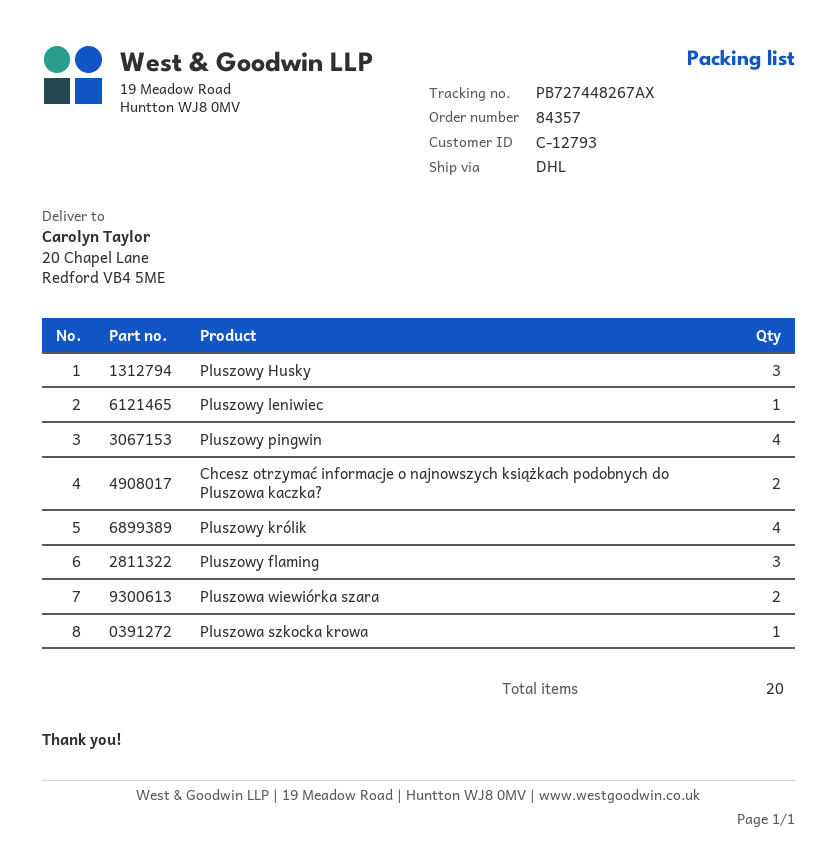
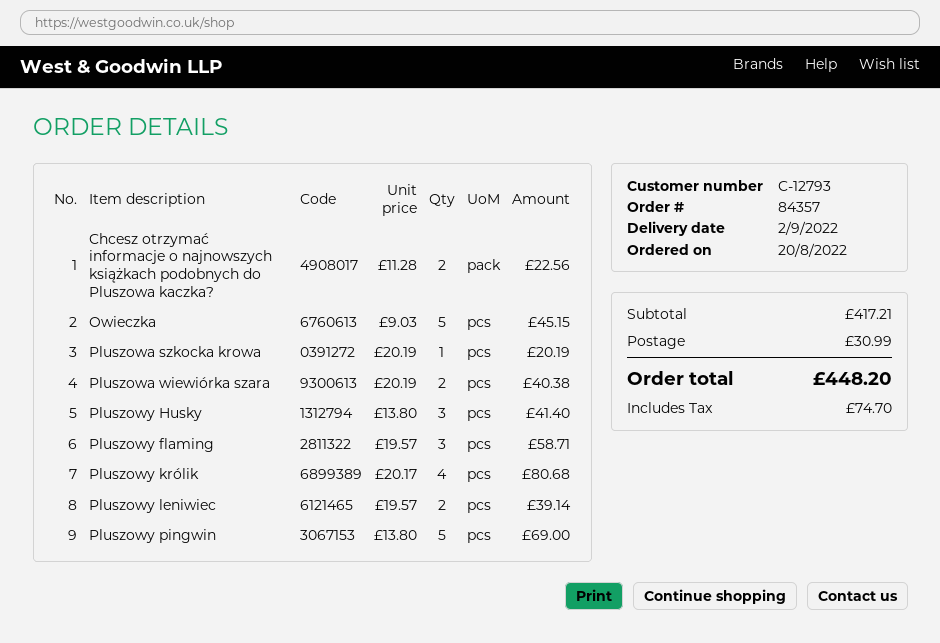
Pluszowy leniwiec: 1 -> 2
Pluszowy pingwin: 4 -> 5
Owieczka: none -> 5

